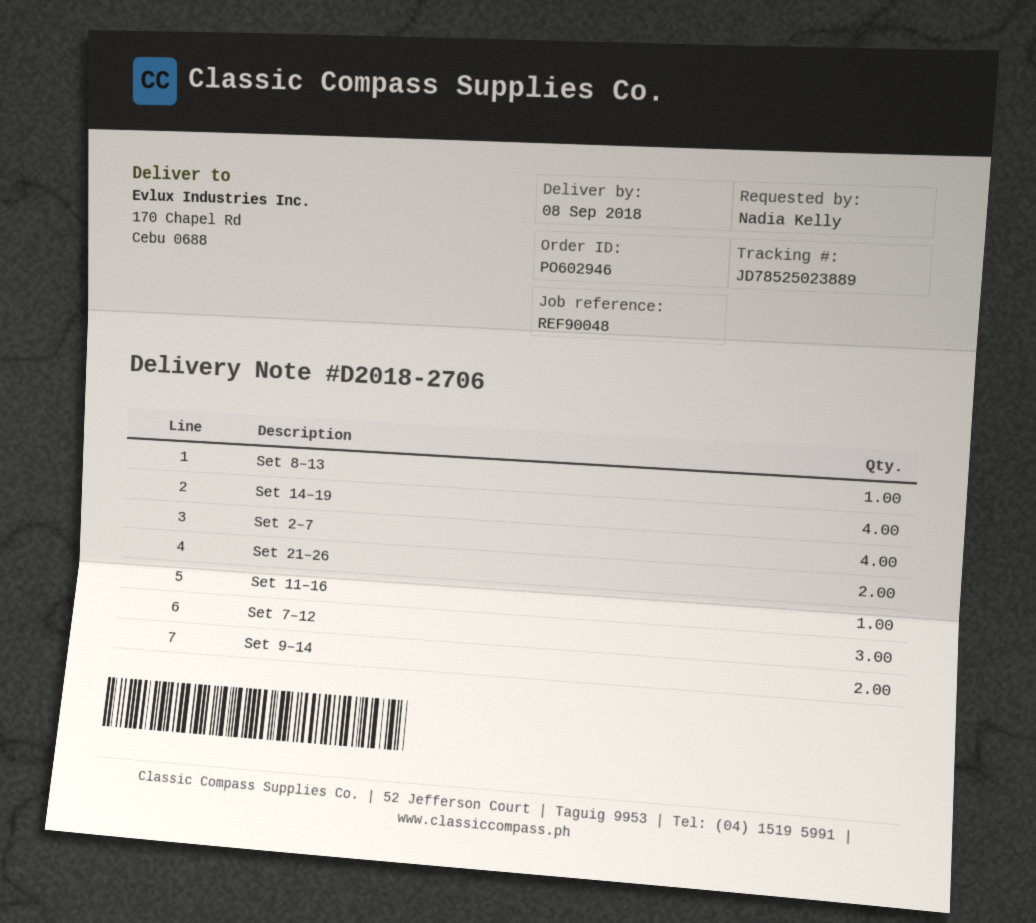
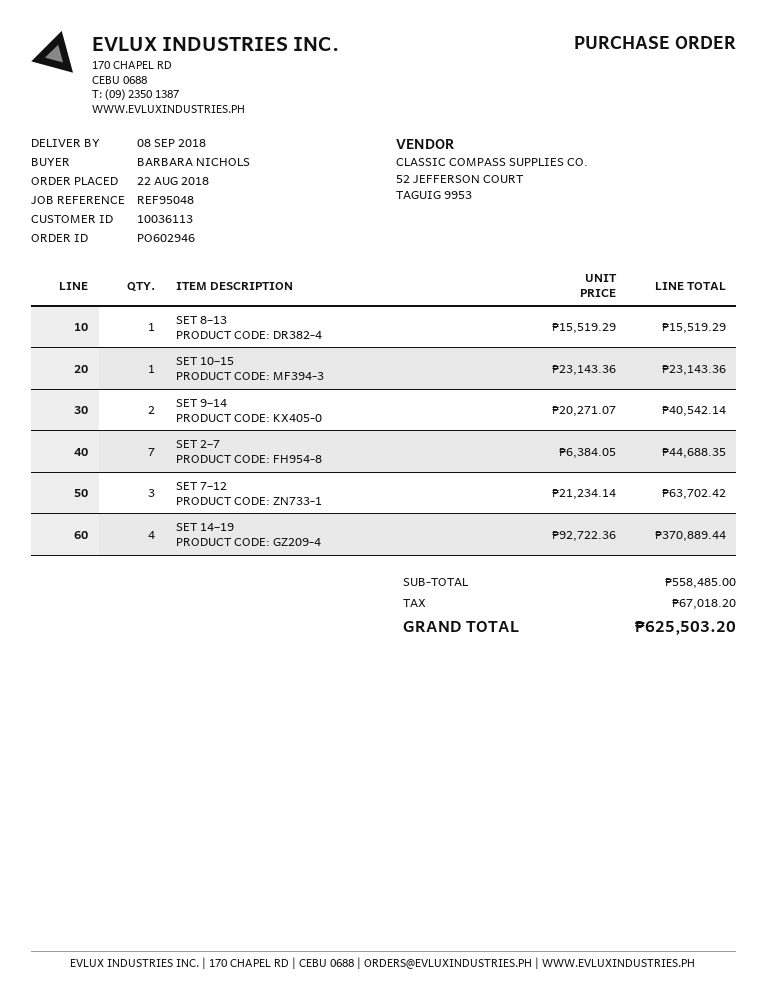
reference: REF90048 -> REF95048
ordered by: Nadia Kelly -> BARBARA NICHOLS
Set 2–7: 4 -> 7
Set 21–26: 2 -> none
Set 11–16: 1 -> none
SET 10–15: none -> 1

